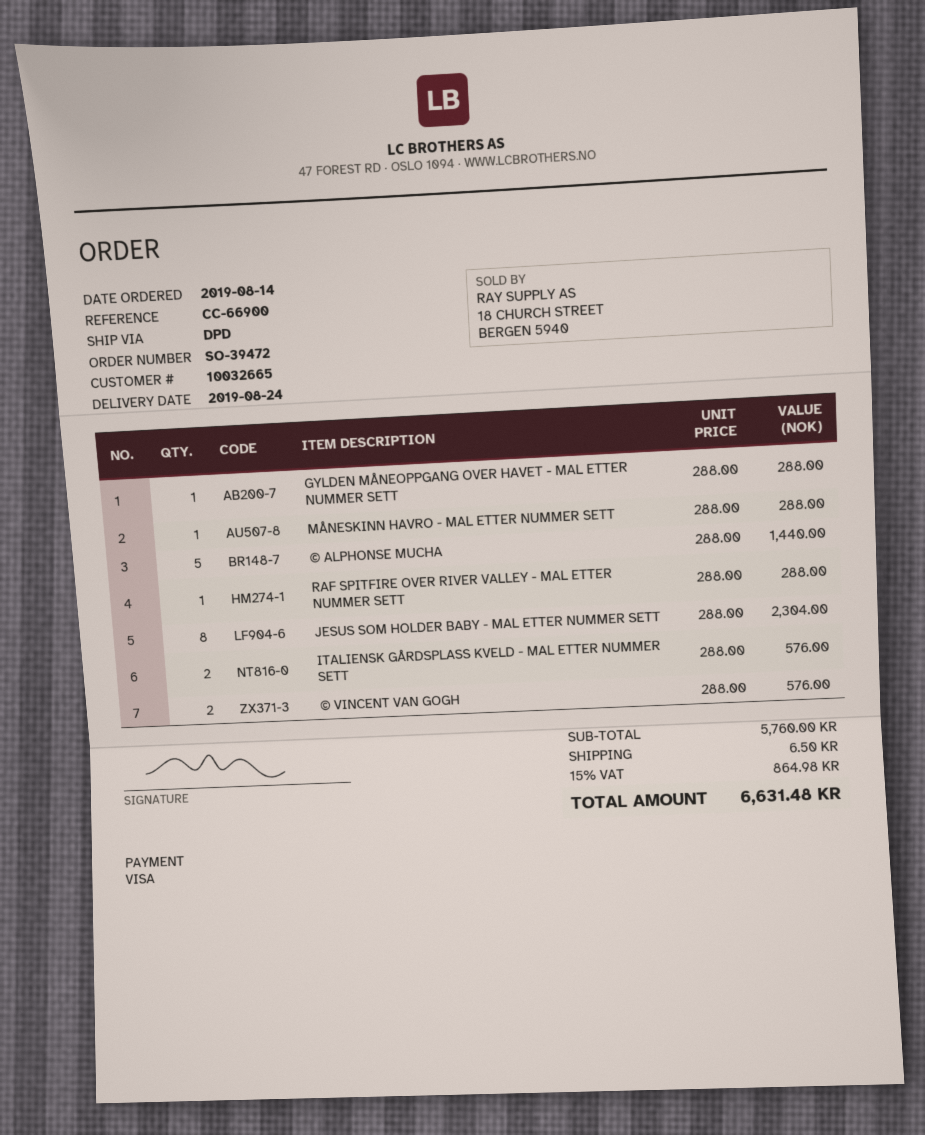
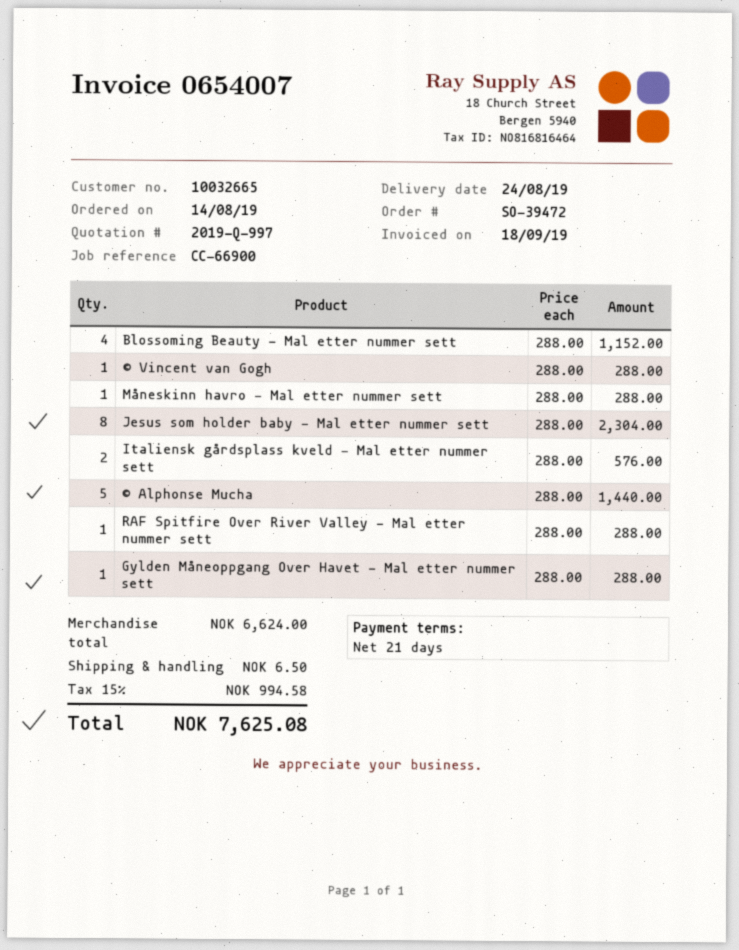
© VINCENT VAN GOGH: 2 x 288.00 = 576.00 -> 1 x 288.00 = 288.00
Blossoming Beauty - Mal etter nummer sett: none -> 4 x 288.00 = 1152.00
subtotal: 5760.00 -> 6624.00
tax: 15% = 864.98 -> 15% = 994.58
total: 6631.48 -> 7625.08

